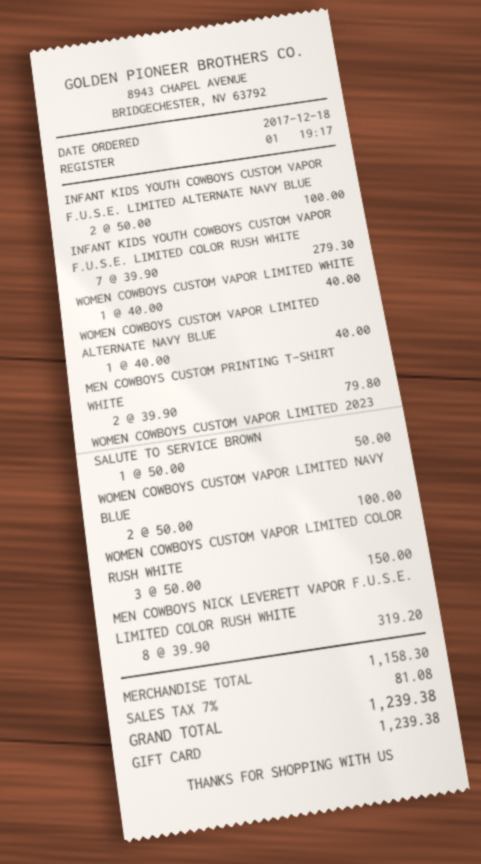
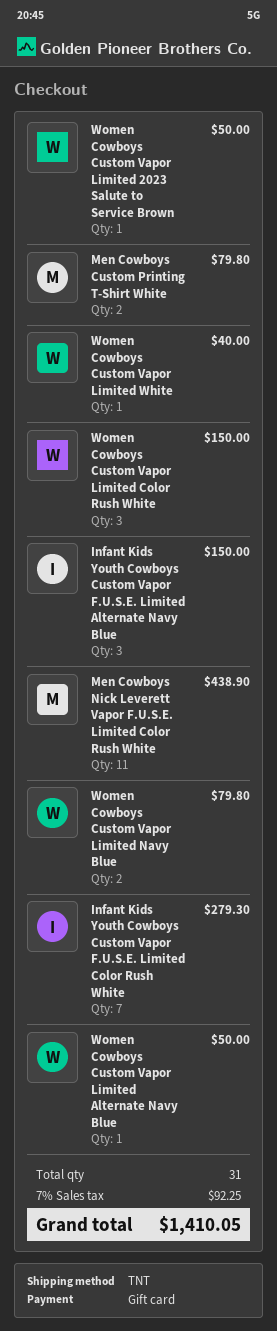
INFANT KIDS YOUTH COWBOYS CUSTOM VAPOR F.U.S.E. LIMITED ALTERNATE NAVY BLUE: 2 for 100.00 -> 3 for 150.00
WOMEN COWBOYS CUSTOM VAPOR LIMITED ALTERNATE NAVY BLUE: 1 for 40.00 -> 1 for 50.00
WOMEN COWBOYS CUSTOM VAPOR LIMITED NAVY BLUE: 2 for 100.00 -> 2 for 79.80
MEN COWBOYS NICK LEVERETT VAPOR F.U.S.E. LIMITED COLOR RUSH WHITE: 8 for 319.20 -> 11 for 438.90
tax: 7% = 81.08 -> 7% = 92.25
total: 1239.38 -> 1410.05

